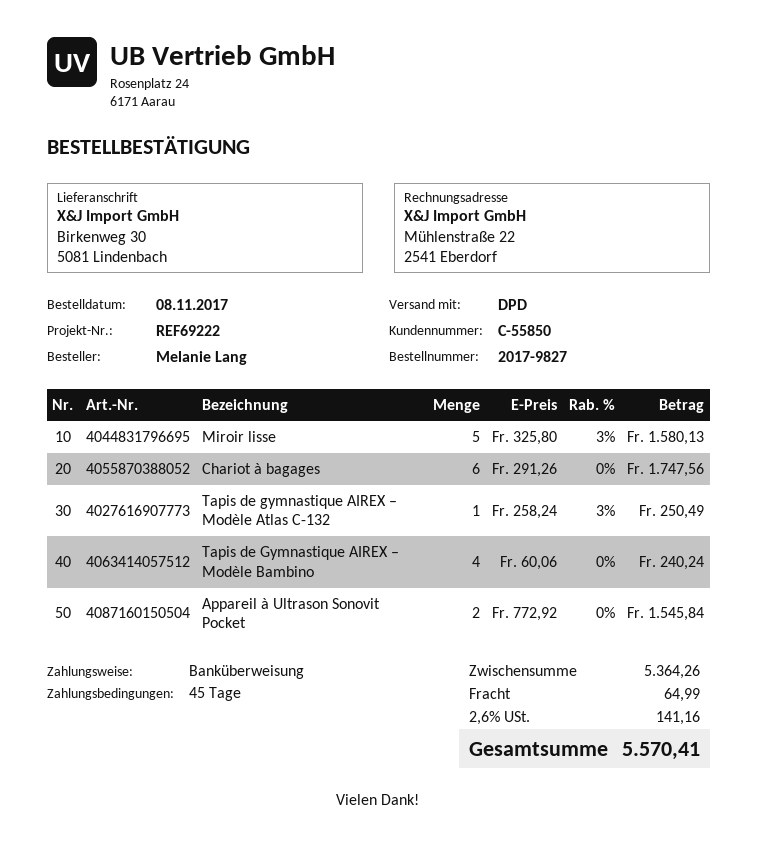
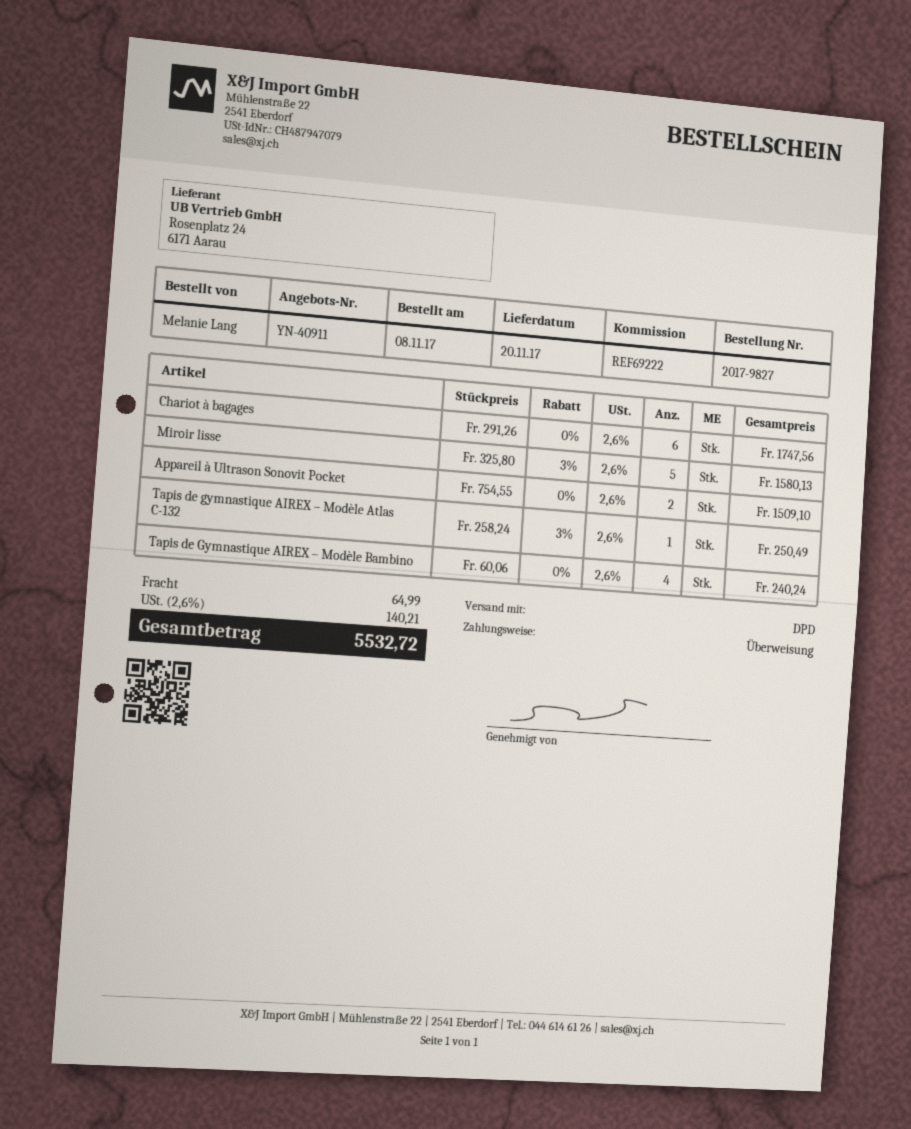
Appareil à Ultrason Sonovit Pocket: 2 x 772.92 = 1545.84 -> 2 x 754.55 = 1509.10
tax: 2.6% = 141.16 -> 2.6% = 140.21
total: 5570.41 -> 5532.72

